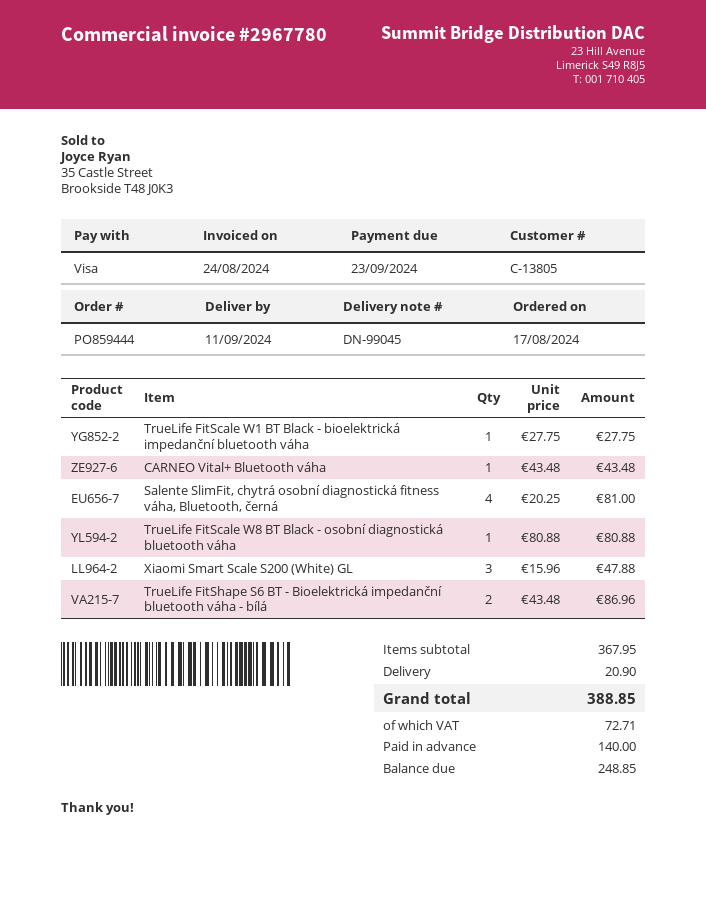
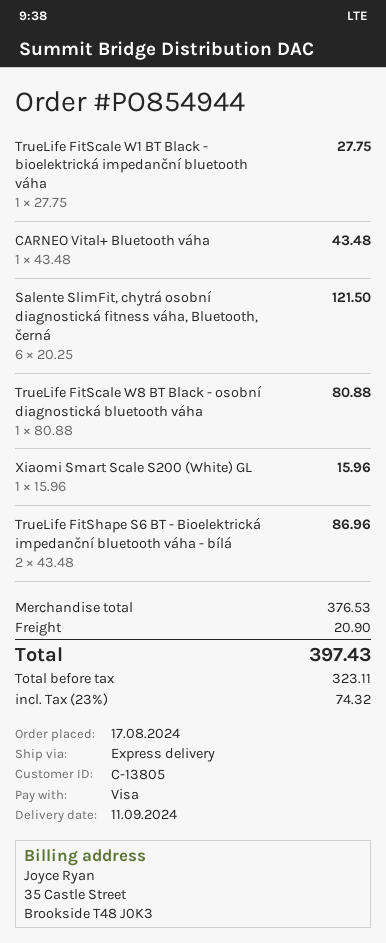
order number: PO859444 -> PO854944
Salente SlimFit, chytrá osobní diagnostická fitness váha, Bluetooth, černá: 4 x 20.25 = 81.00 -> 6 x 20.25 = 121.50
Xiaomi Smart Scale S200 (White) GL: 3 x 15.96 = 47.88 -> 1 x 15.96 = 15.96
subtotal: 367.95 -> 376.53
tax: 72.71 -> 74.32
total: 388.85 -> 397.43

